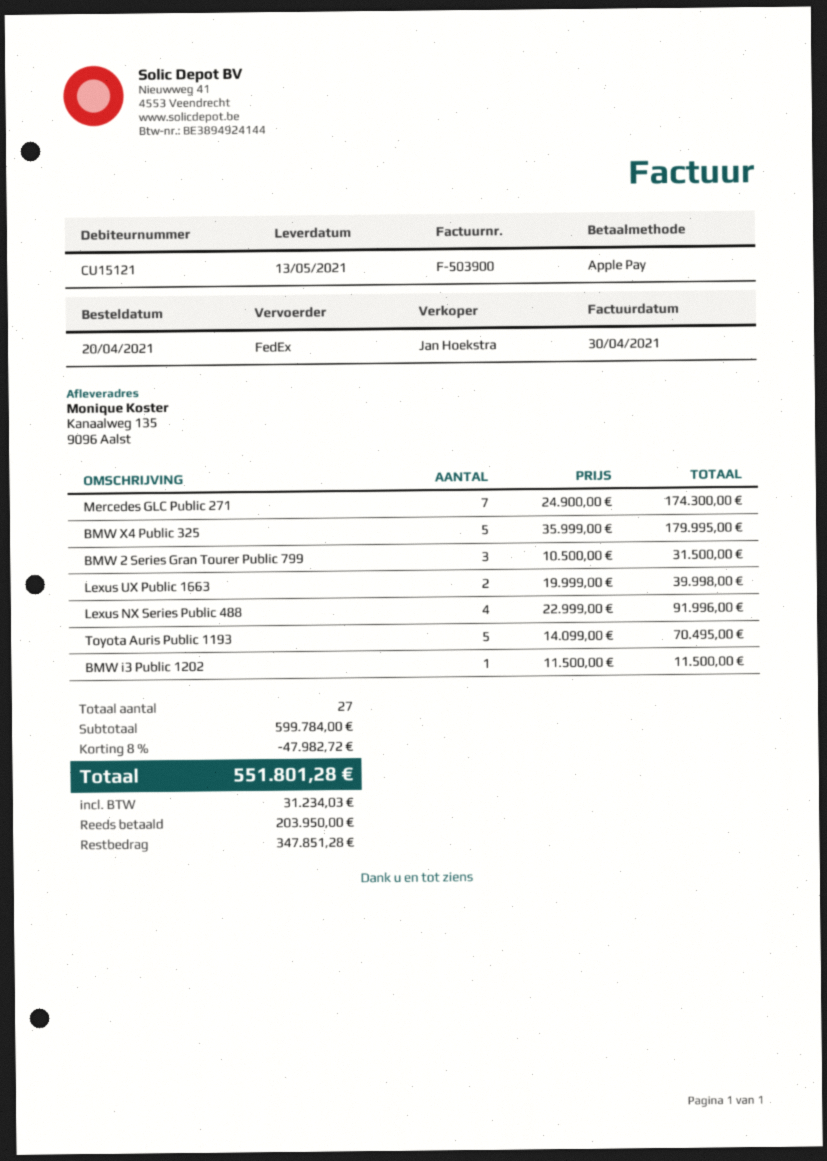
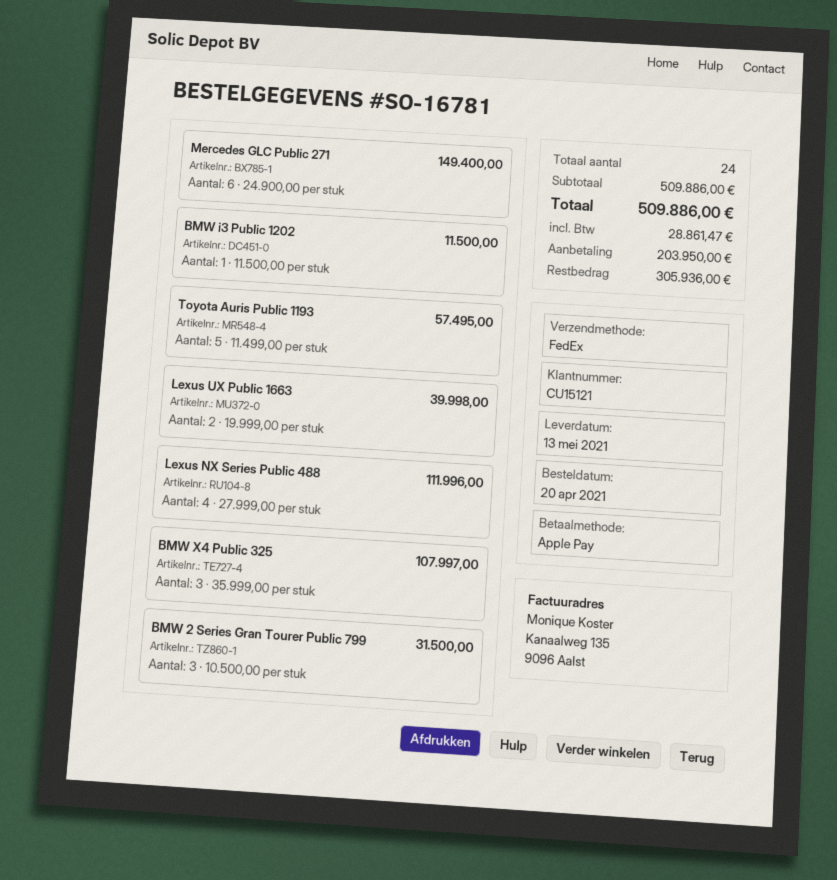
Mercedes GLC Public 271: 7 x 24900.00 = 174300.00 -> 6 x 24900.00 = 149400.00
BMW X4 Public 325: 5 x 35999.00 = 179995.00 -> 3 x 35999.00 = 107997.00
Lexus NX Series Public 488: 4 x 22999.00 = 91996.00 -> 4 x 27999.00 = 111996.00
Toyota Auris Public 1193: 5 x 14099.00 = 70495.00 -> 5 x 11499.00 = 57495.00
total quantity: 27 -> 24
subtotal: 599784.00 -> 509886.00
discount: 8% = 47982.72 -> none
tax: 31234.03 -> 28861.47
total: 551801.28 -> 509886.00
balance: 347851.28 -> 305936.00

